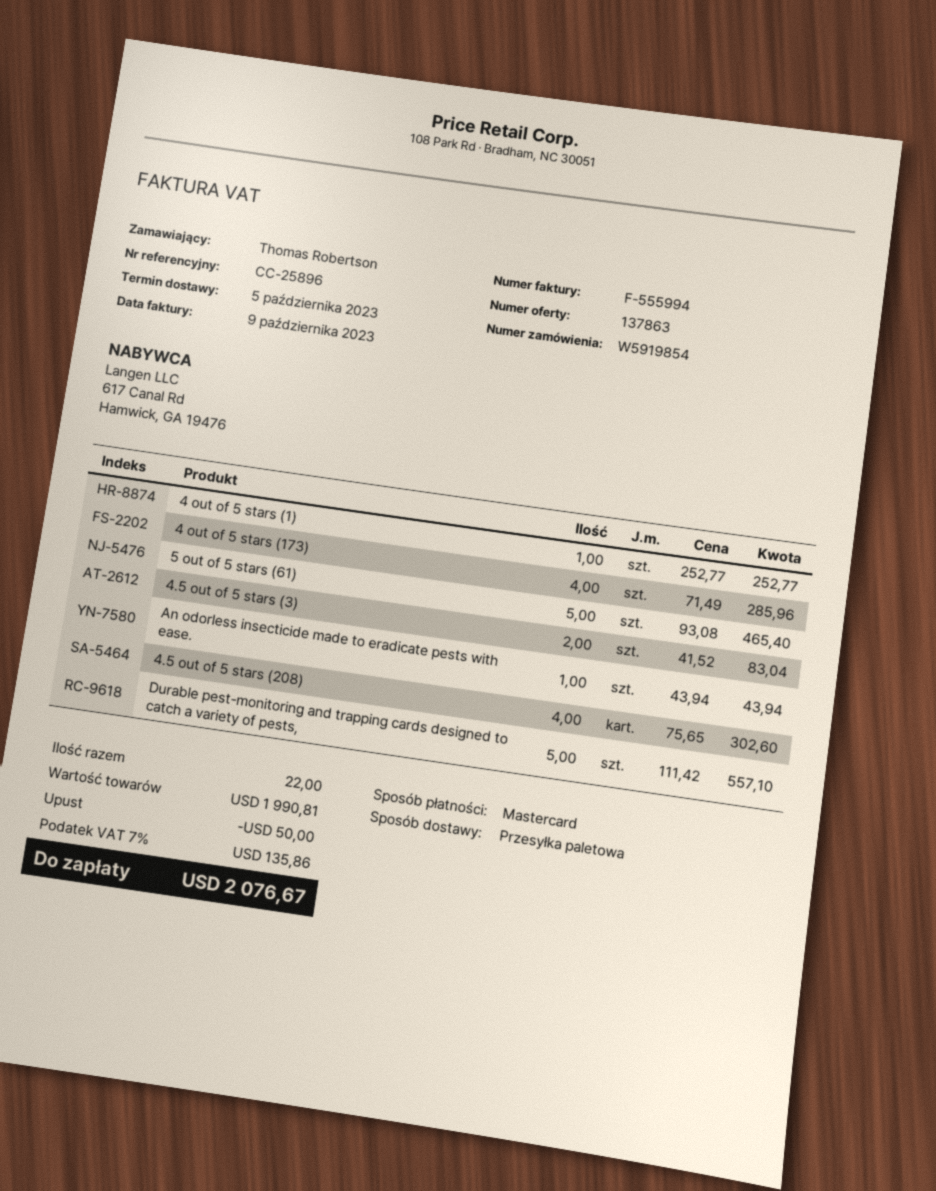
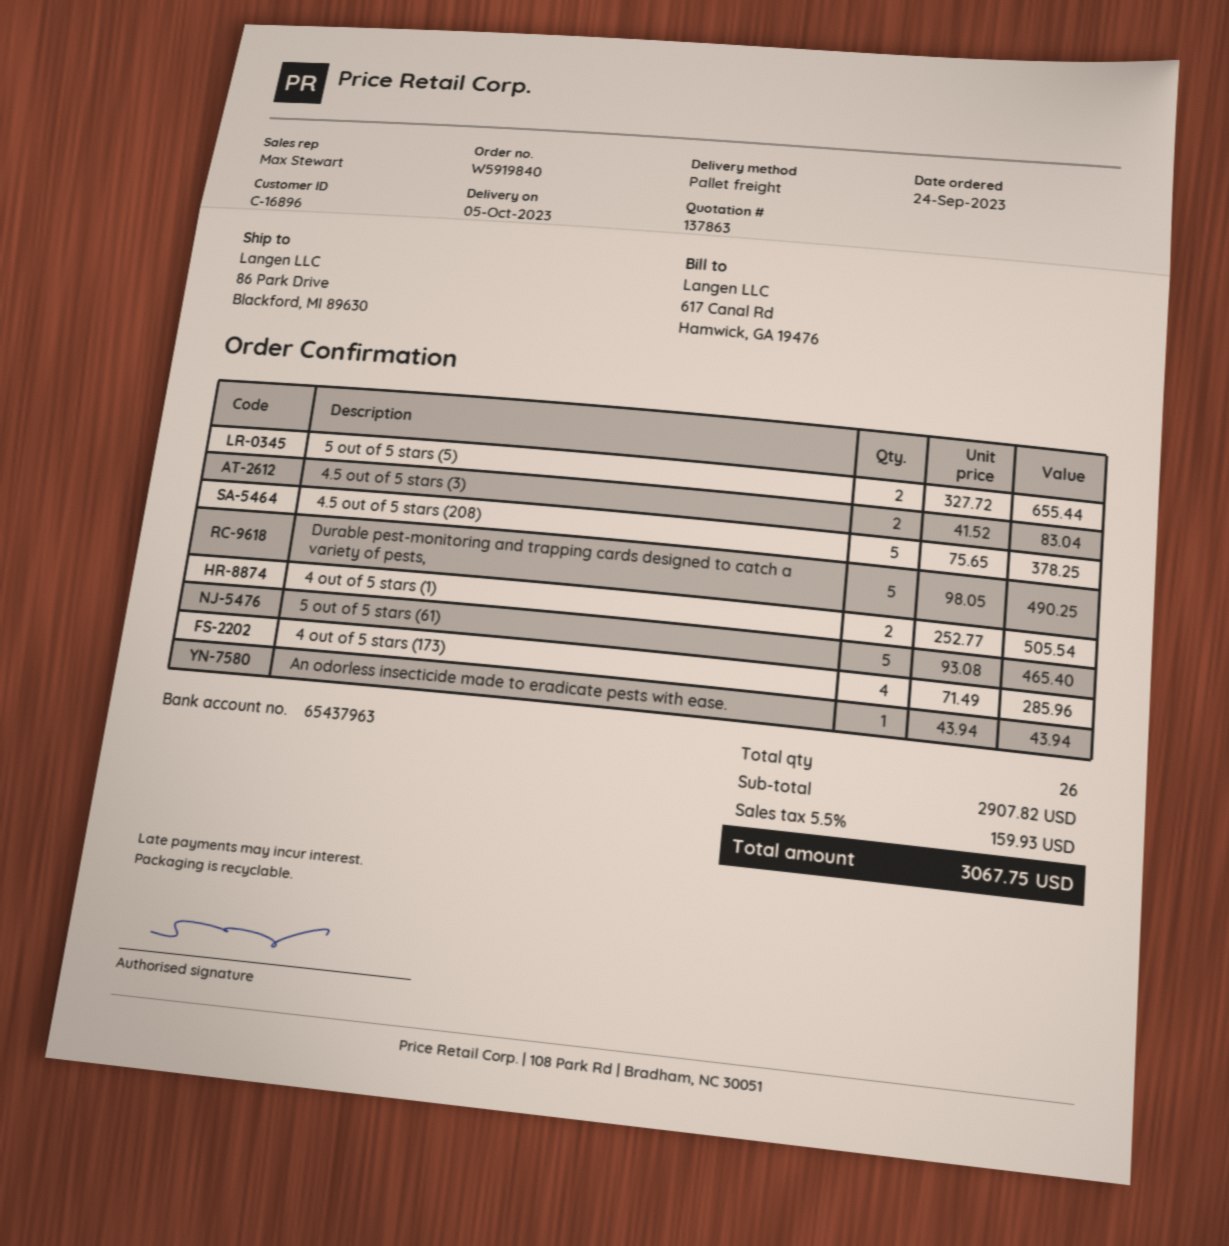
order number: W5919854 -> W5919840
4 out of 5 stars (1): 1 x 252.77 = 252.77 -> 2 x 252.77 = 505.54
4.5 out of 5 stars (208): 4 x 75.65 = 302.60 -> 5 x 75.65 = 378.25
Durable pest-monitoring and trapping cards designed to catch a variety of pests,: 5 x 111.42 = 557.10 -> 5 x 98.05 = 490.25
5 out of 5 stars (5): none -> 2 x 327.72 = 655.44
total quantity: 22 -> 26
subtotal: 1990.81 -> 2907.82
discount: 50.00 -> none
tax: 7% = 135.86 -> 5.5% = 159.93
total: 2076.67 -> 3067.75

